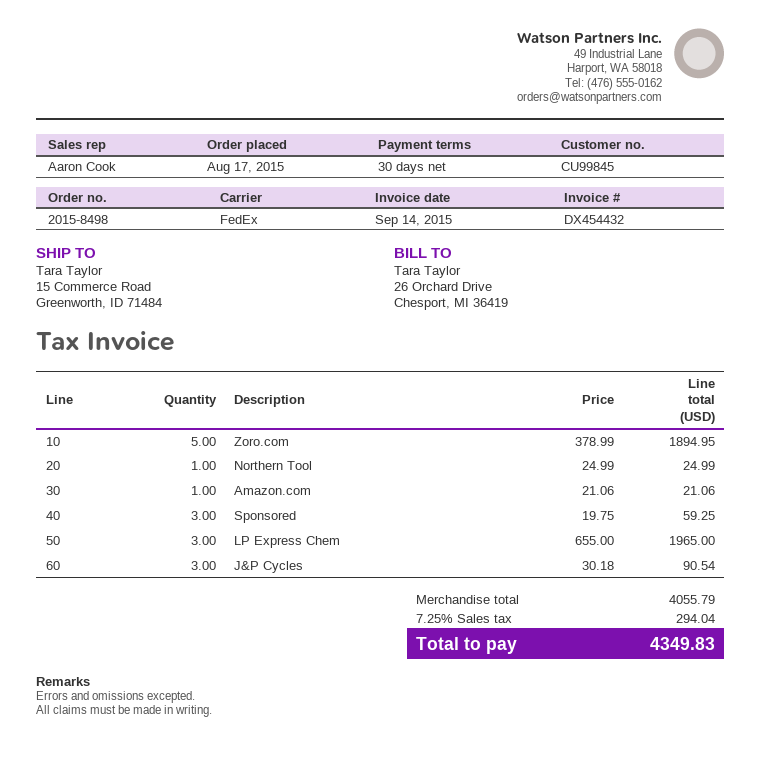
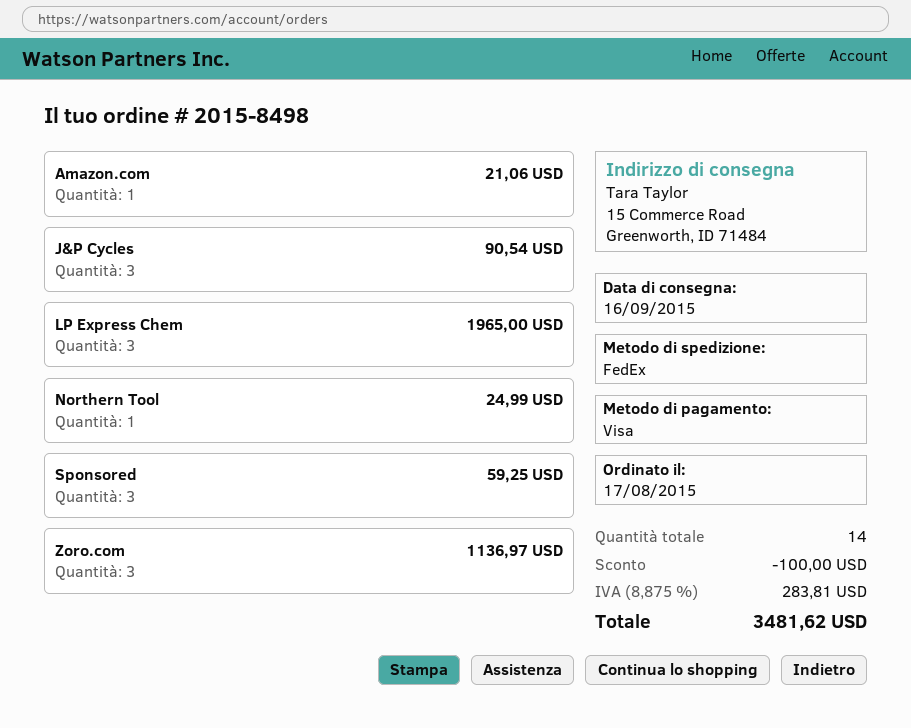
Zoro.com: 5 for 1894.95 -> 3 for 1136.97
discount: none -> 100.00
tax: 7.25% = 294.04 -> 8.875% = 283.81
total: 4349.83 -> 3481.62

